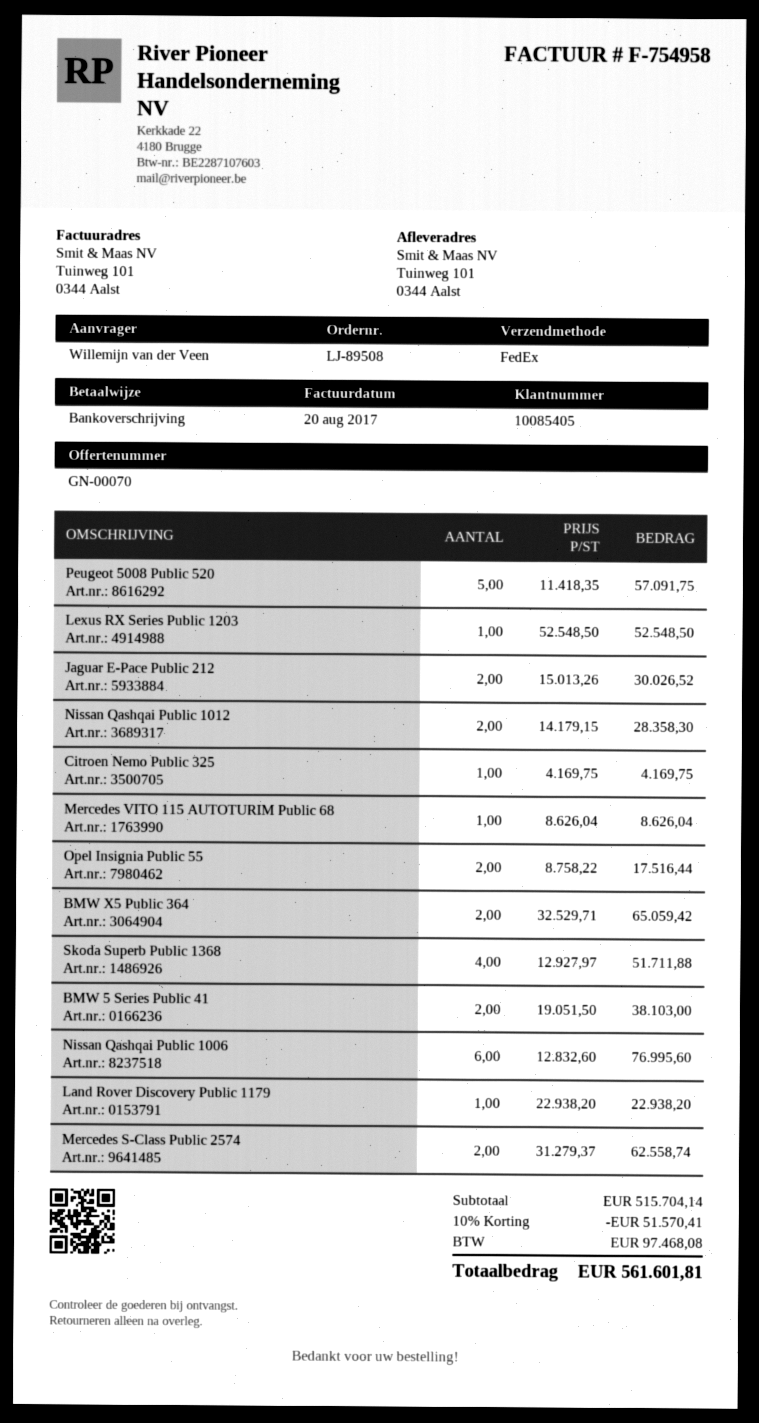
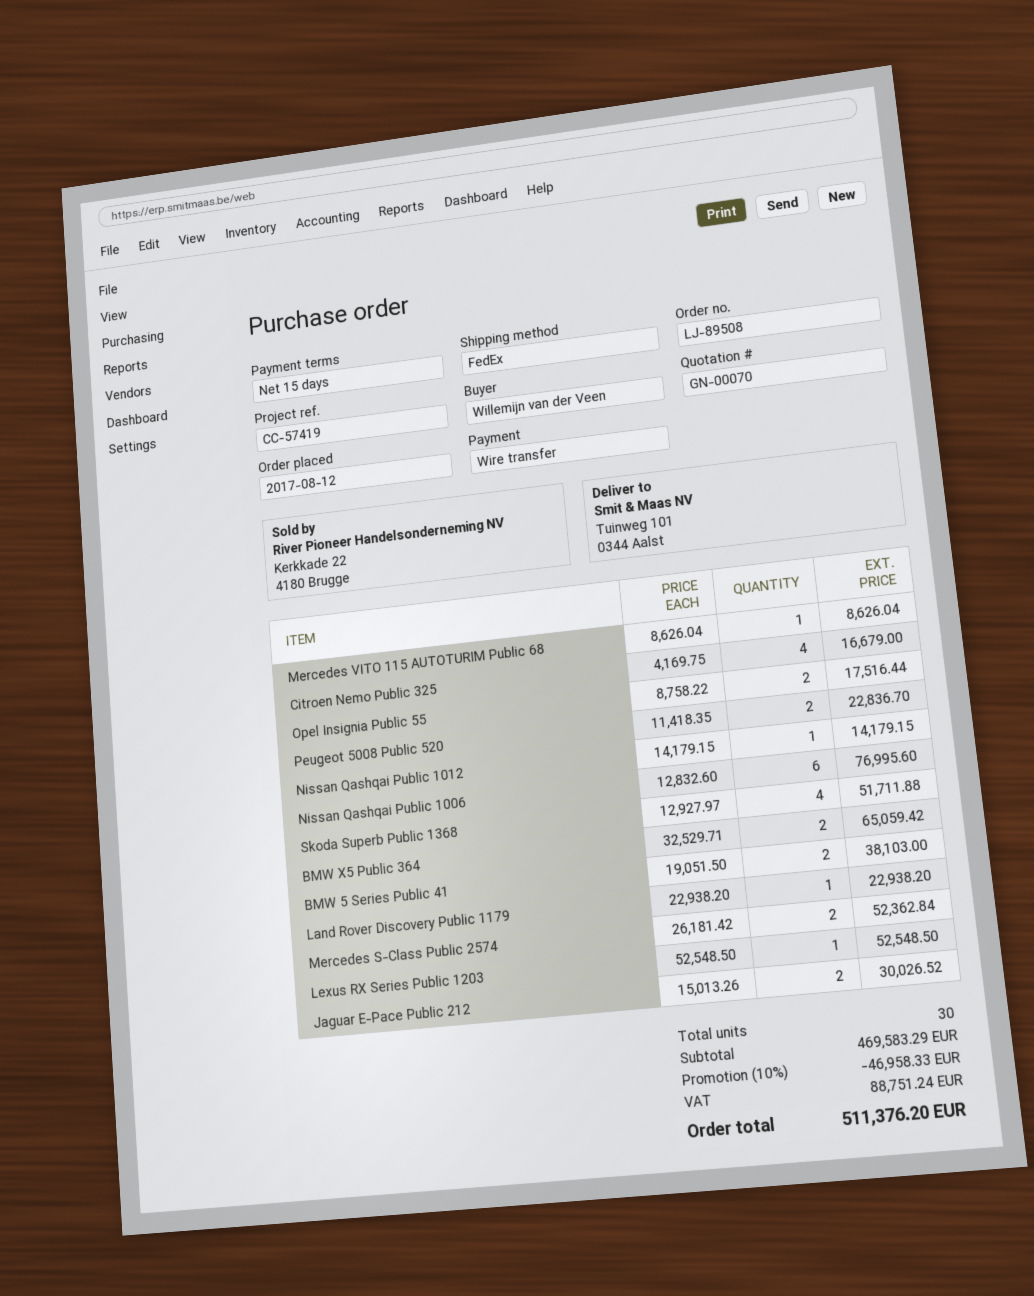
Peugeot 5008 Public 520: 5 x 11418.35 = 57091.75 -> 2 x 11418.35 = 22836.70
Nissan Qashqai Public 1012: 2 x 14179.15 = 28358.30 -> 1 x 14179.15 = 14179.15
Citroen Nemo Public 325: 1 x 4169.75 = 4169.75 -> 4 x 4169.75 = 16679.00
Mercedes S-Class Public 2574: 2 x 31279.37 = 62558.74 -> 2 x 26181.42 = 52362.84
subtotal: 515704.14 -> 469583.29
discount: 10% = 51570.41 -> 10% = 46958.33
tax: 97468.08 -> 88751.24
total: 561601.81 -> 511376.20

